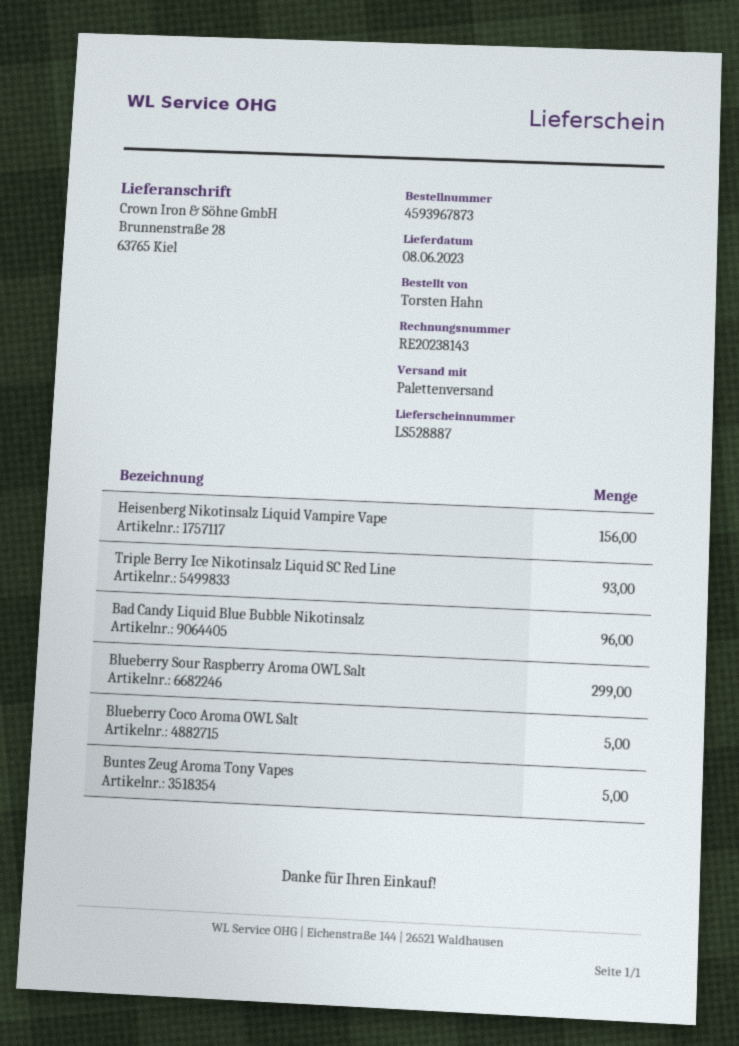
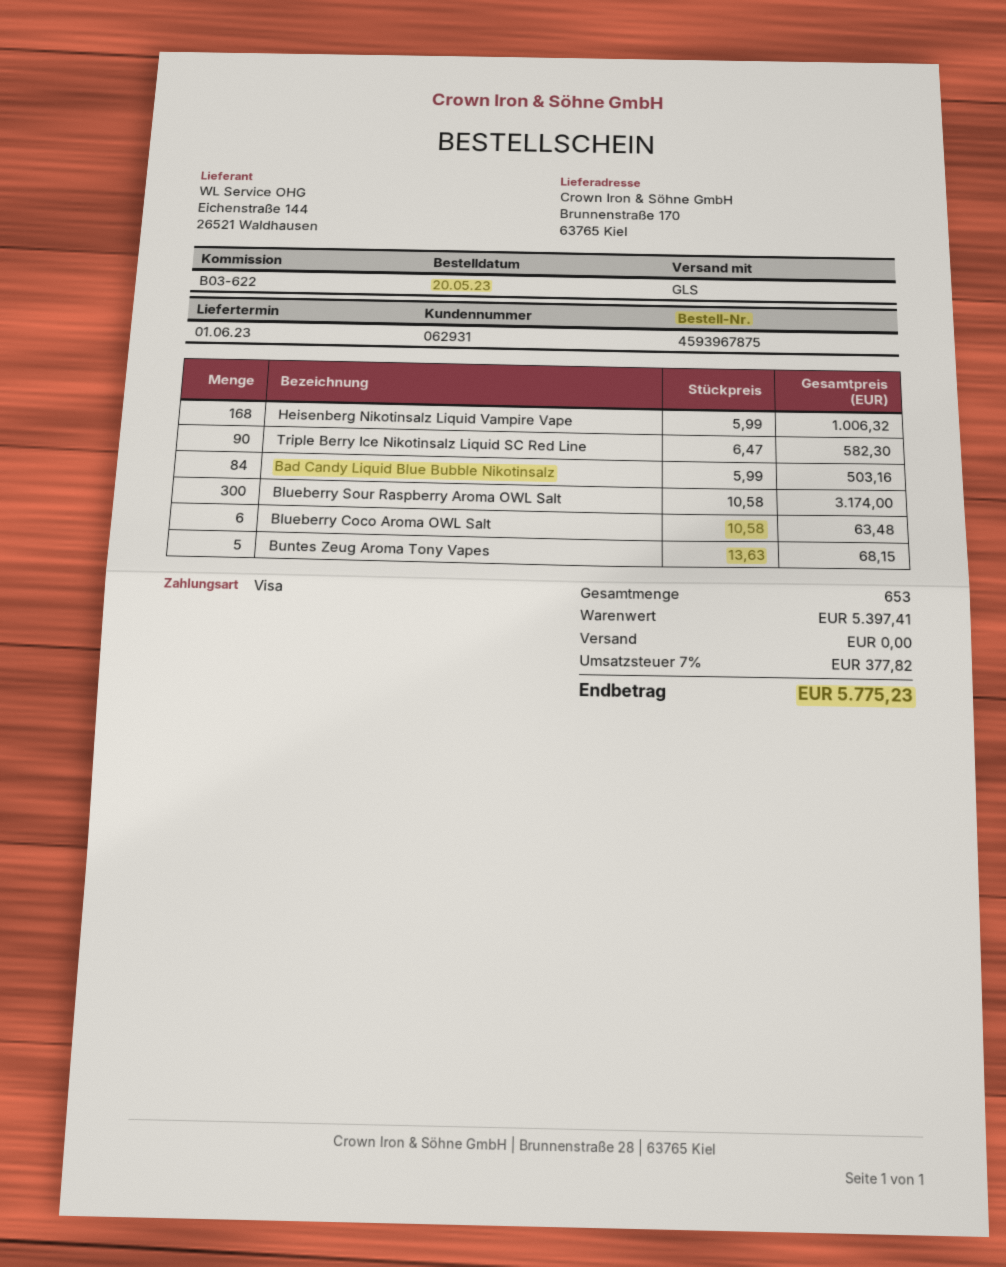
order number: 4593967873 -> 4593967875
delivery date: 2023-06-08 -> 2023-06-01
shipping method: pallet freight -> GLS
ship to: Brunnenstraße 28, 63765 Kiel -> Brunnenstraße 170, 63765 Kiel
Heisenberg Nikotinsalz Liquid Vampire Vape: 156 -> 168
Triple Berry Ice Nikotinsalz Liquid SC Red Line: 93 -> 90
Bad Candy Liquid Blue Bubble Nikotinsalz: 96 -> 84
Blueberry Sour Raspberry Aroma OWL Salt: 299 -> 300
Blueberry Coco Aroma OWL Salt: 5 -> 6

